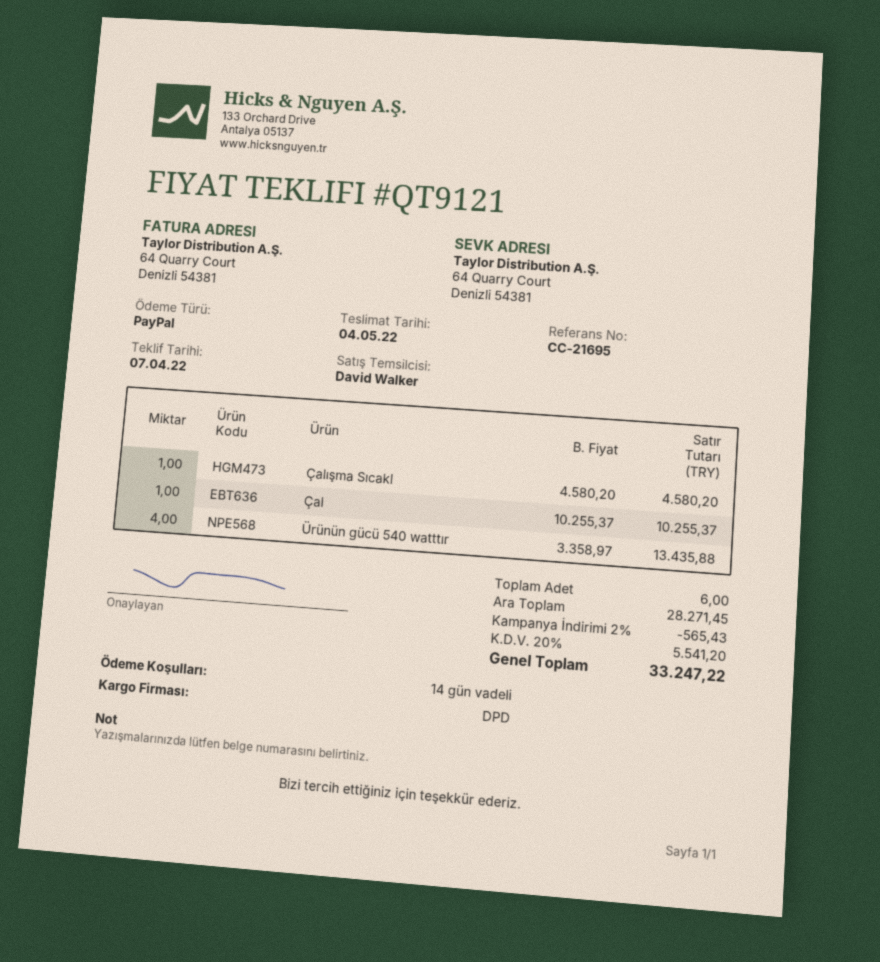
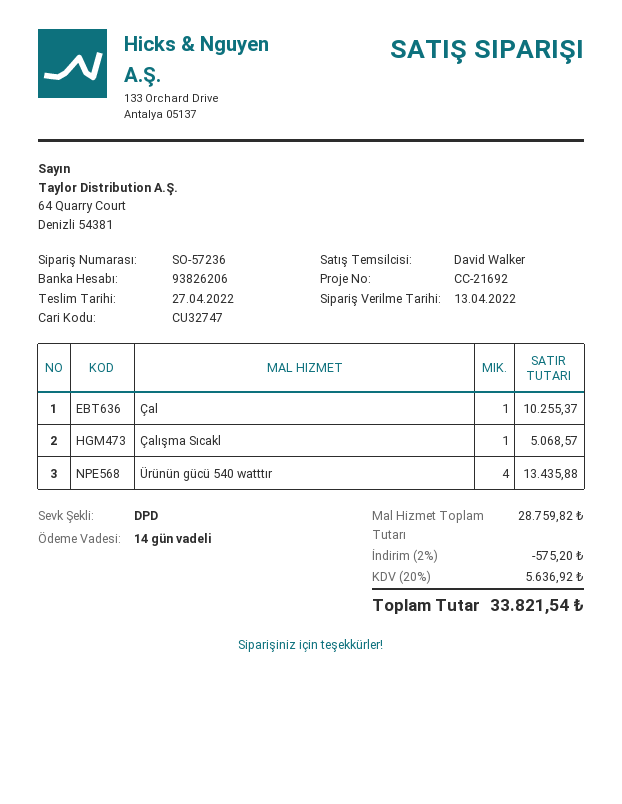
delivery date: 2022-05-04 -> 2022-04-27
reference: CC-21695 -> CC-21692
Çalışma Sıcakl: 1 for 4580.20 -> 1 for 5068.57
subtotal: 28271.45 -> 28759.82
discount: 2% = 565.43 -> 2% = 575.20
tax: 20% = 5541.20 -> 20% = 5636.92
total: 33247.22 -> 33821.54

